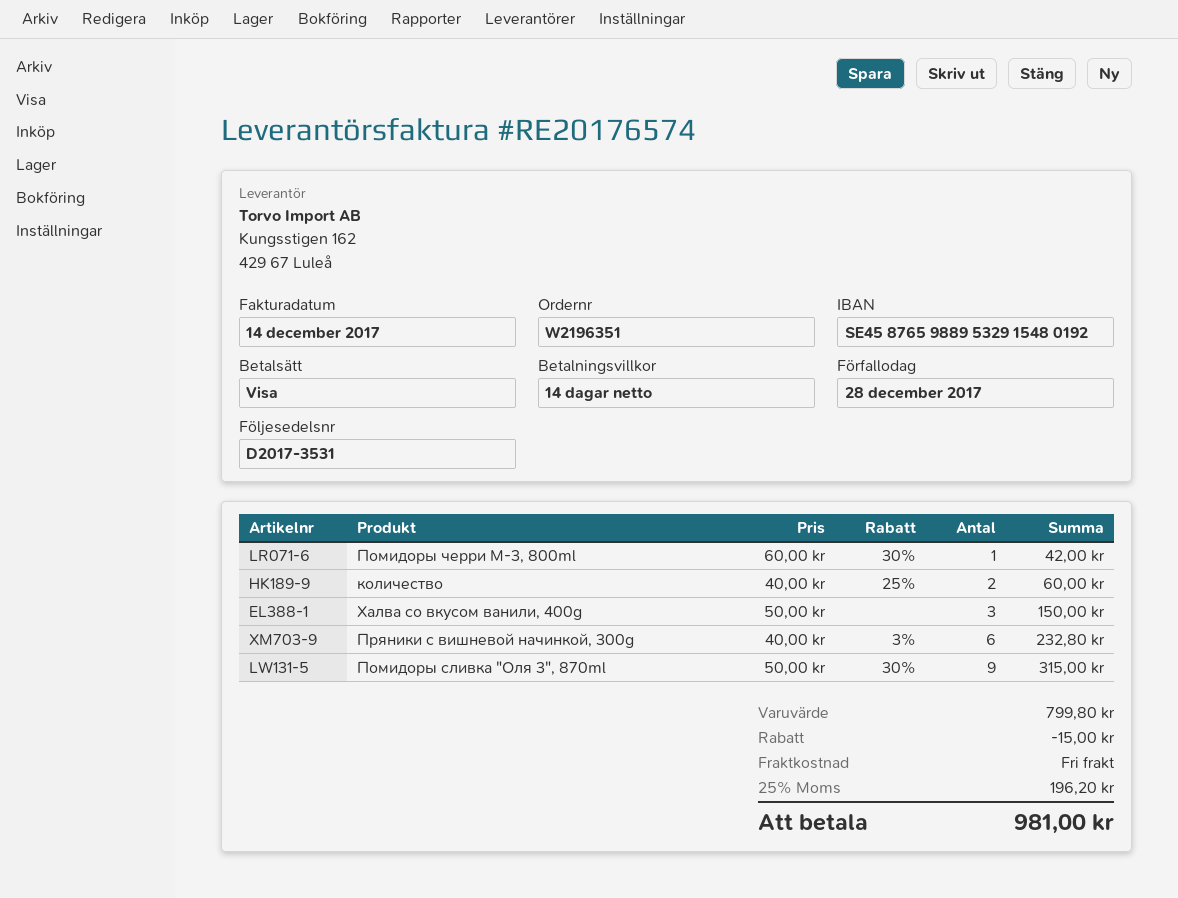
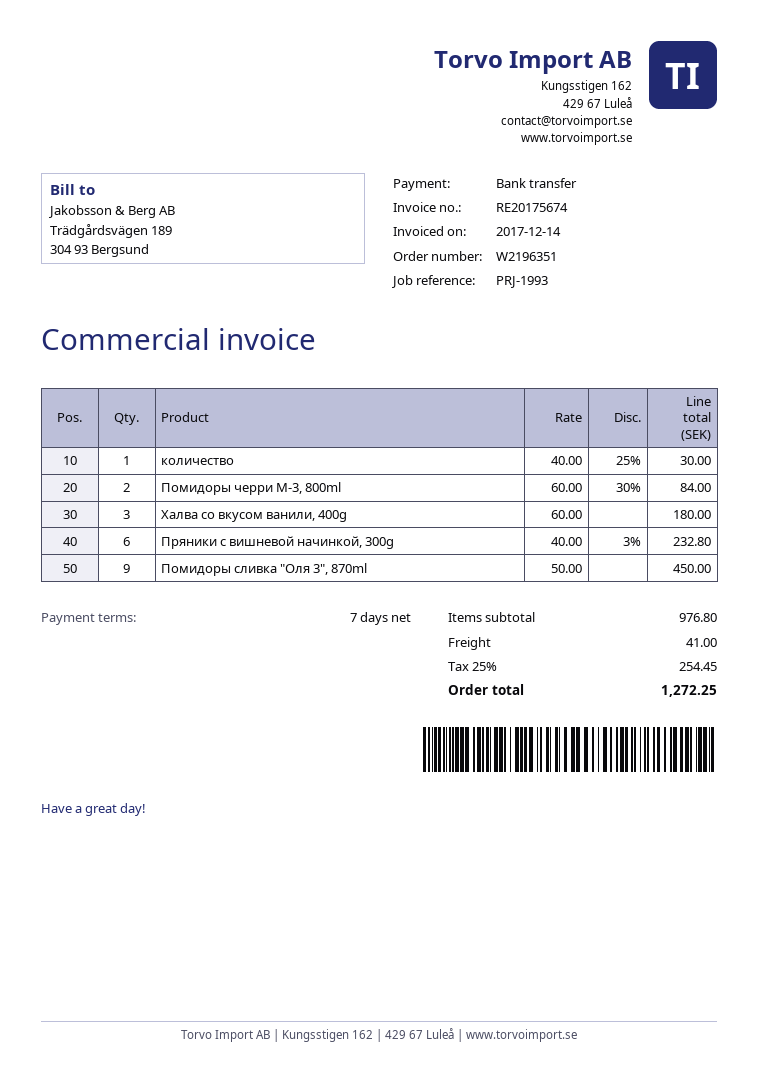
invoice number: RE20176574 -> RE20175674
payment terms: 14 days -> 7 days
payment method: Visa -> bank transfer
Помидоры черри М-3, 800ml: 1 x 60.00 - 30% = 42.00 -> 2 x 60.00 - 30% = 84.00
количество: 2 x 40.00 - 25% = 60.00 -> 1 x 40.00 - 25% = 30.00
Халва со вкусом ванили, 400g: 3 x 50.00 = 150.00 -> 3 x 60.00 = 180.00
Помидоры сливка "Оля 3", 870ml: 9 x 50.00 - 30% = 315.00 -> 9 x 50.00 = 450.00
subtotal: 799.80 -> 976.80
discount: 15.00 -> none
shipping: 0.00 -> 41.00
tax: 25% = 196.20 -> 25% = 254.45
total: 981.00 -> 1272.25

